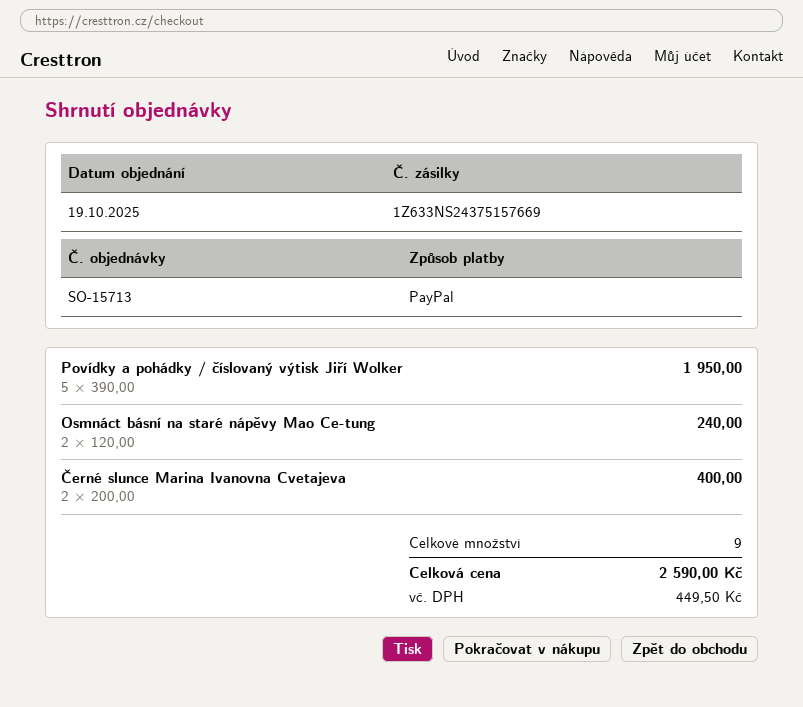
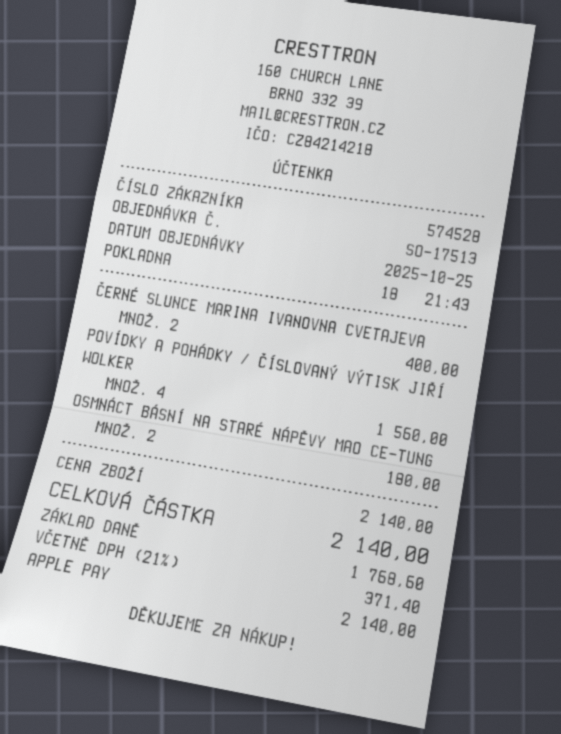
order number: SO-15713 -> SO-17513
order date: 2025-10-19 -> 2025-10-25
payment method: PayPal -> Apple Pay
Povídky a pohádky / číslovaný výtisk Jiří Wolker: 5 for 1950.00 -> 4 for 1560.00
Osmnáct básní na staré nápěvy Mao Ce-tung: 2 for 240.00 -> 2 for 180.00
tax: 449.50 -> 371.40
total: 2590.00 -> 2140.00

